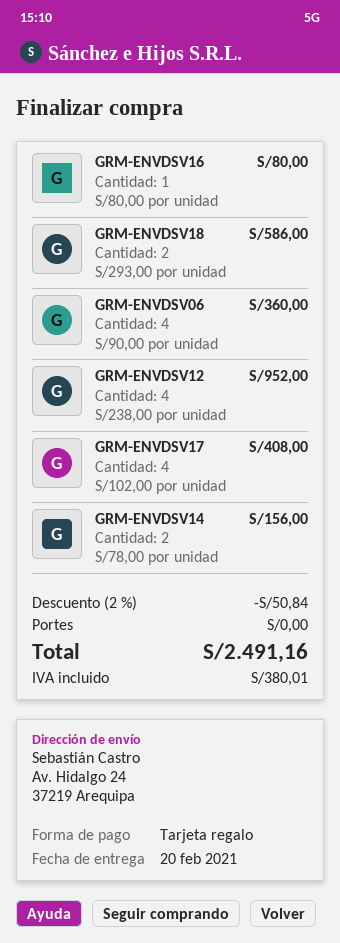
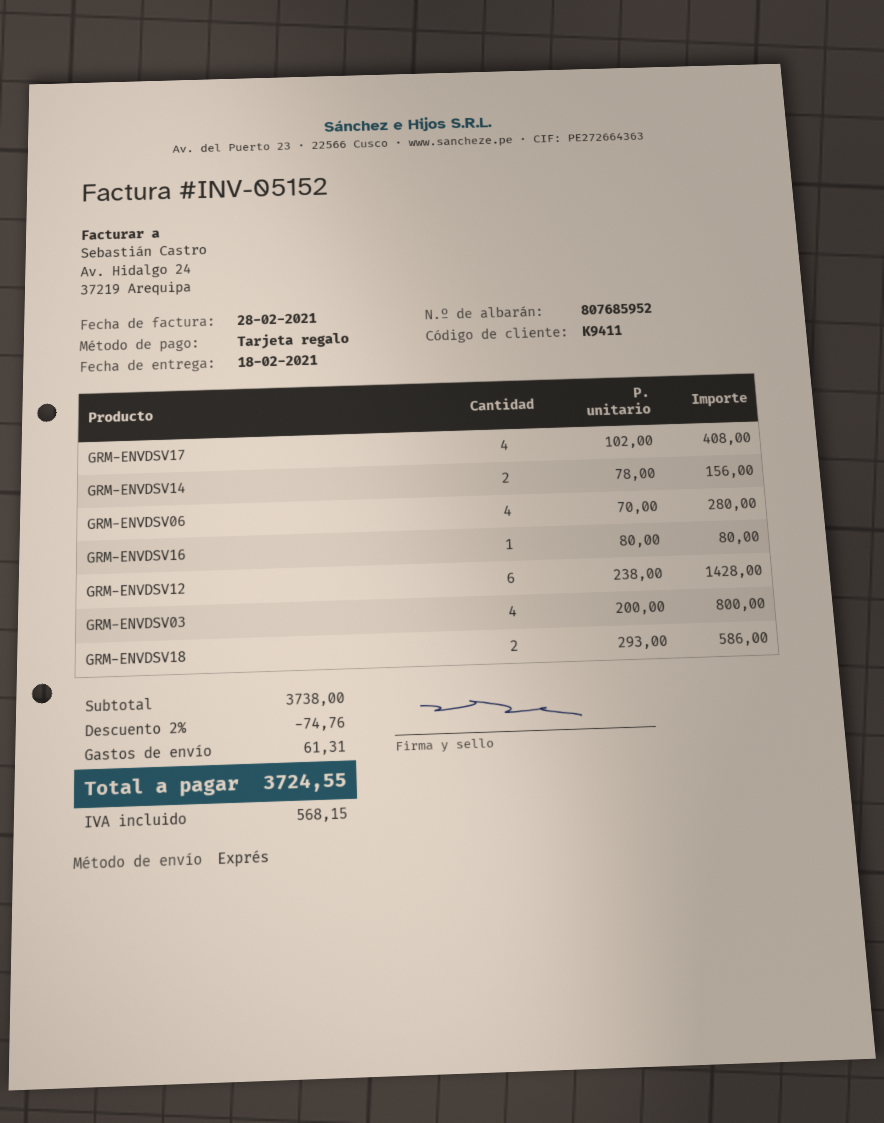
delivery date: 2021-02-20 -> 2021-02-18
GRM-ENVDSV06: 4 x 90.00 = 360.00 -> 4 x 70.00 = 280.00
GRM-ENVDSV12: 4 x 238.00 = 952.00 -> 6 x 238.00 = 1428.00
GRM-ENVDSV03: none -> 4 x 200.00 = 800.00
discount: 2% = 50.84 -> 2% = 74.76
shipping: 0.00 -> 61.31
tax: 380.01 -> 568.15
total: 2491.16 -> 3724.55

